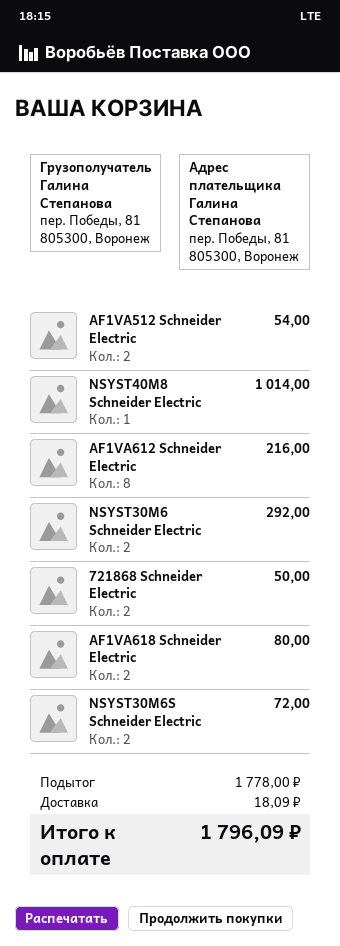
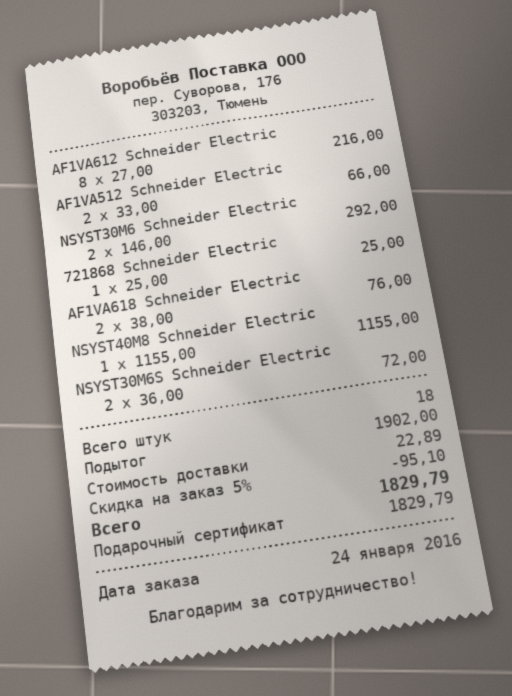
AF1VA512 Schneider Electric: 2 for 54.00 -> 2 for 66.00
NSYST40M8 Schneider Electric: 1 for 1014.00 -> 1 for 1155.00
721868 Schneider Electric: 2 for 50.00 -> 1 for 25.00
AF1VA618 Schneider Electric: 2 for 80.00 -> 2 for 76.00
subtotal: 1778.00 -> 1902.00
discount: none -> 5% = 95.10
shipping: 18.09 -> 22.89
total: 1796.09 -> 1829.79

